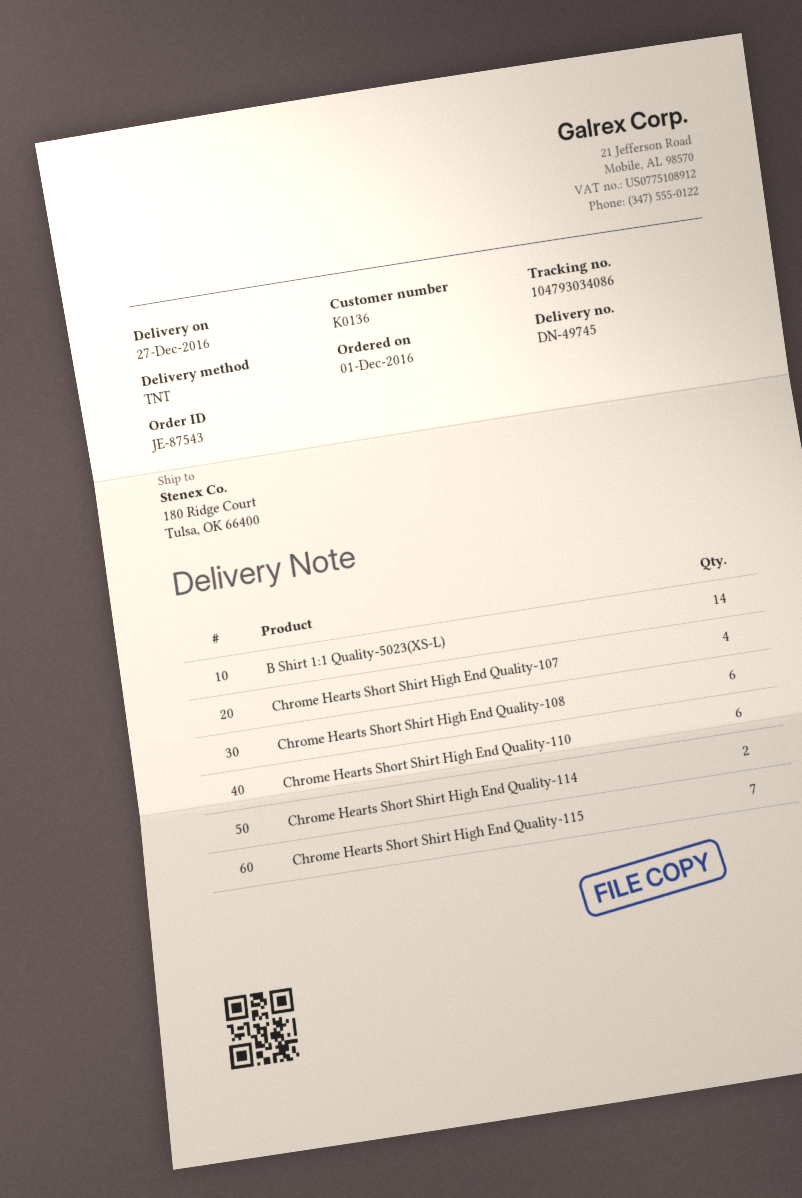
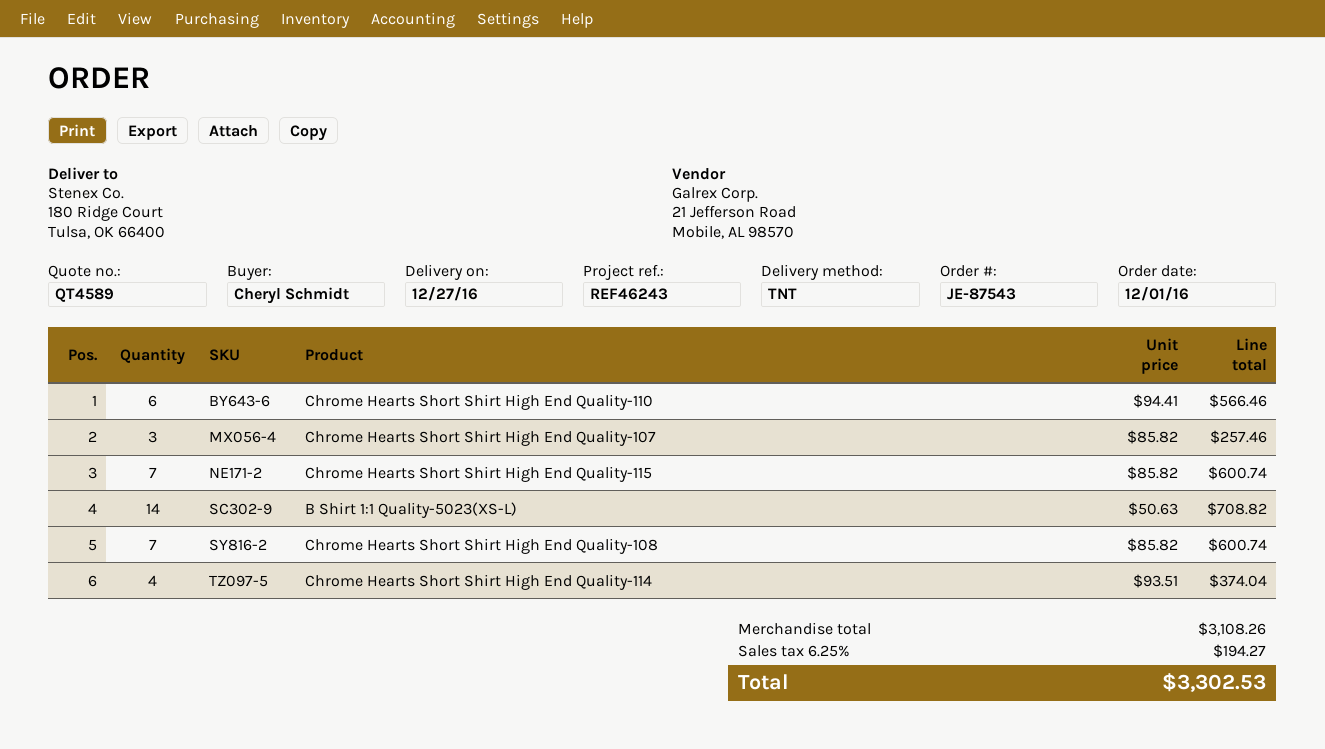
Chrome Hearts Short Shirt High End Quality-107: 4 -> 3
Chrome Hearts Short Shirt High End Quality-108: 6 -> 7
Chrome Hearts Short Shirt High End Quality-114: 2 -> 4

